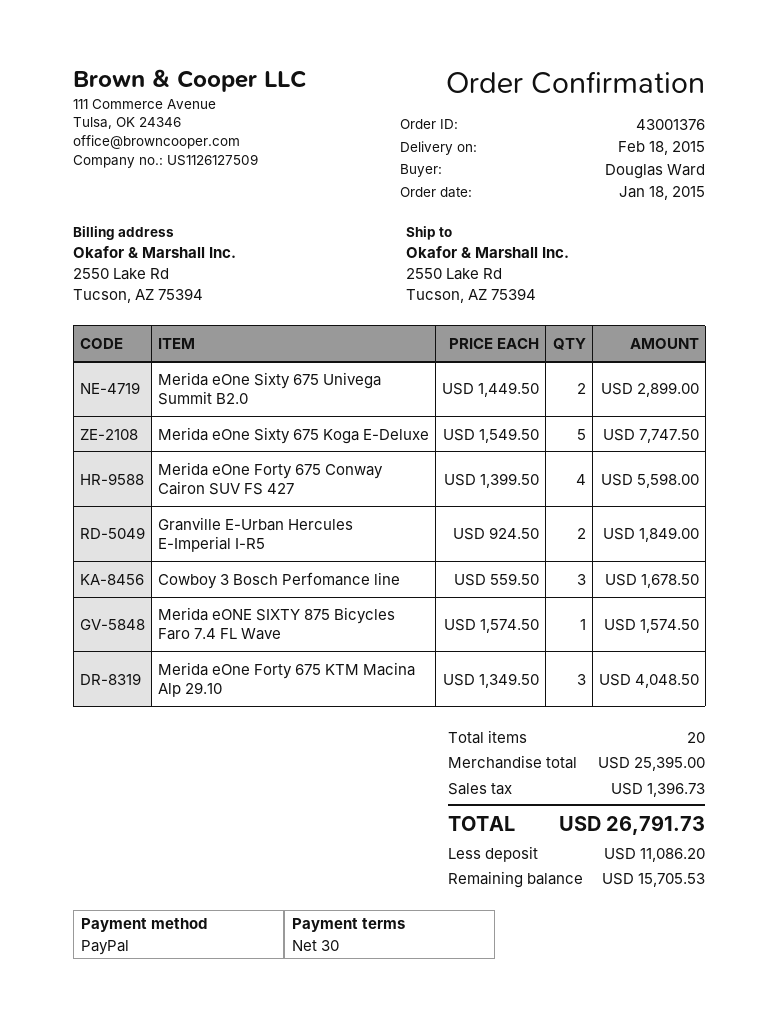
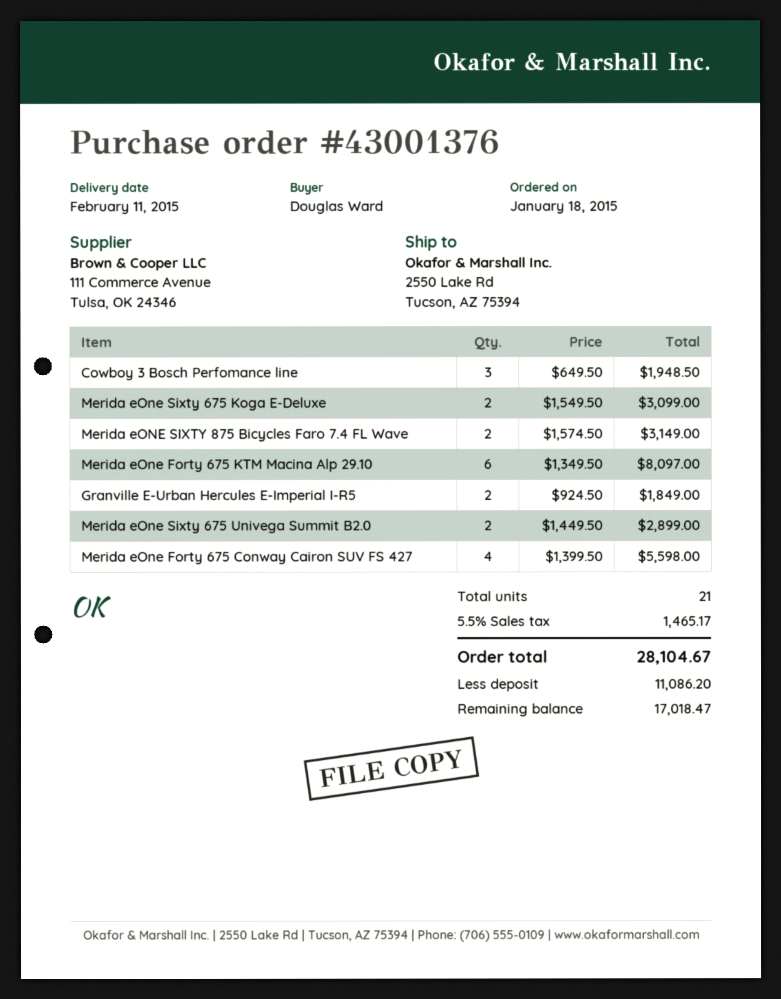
delivery date: 2015-02-18 -> 2015-02-11
Merida eOne Sixty 675 Koga E-Deluxe: 5 x 1549.50 = 7747.50 -> 2 x 1549.50 = 3099.00
Cowboy 3 Bosch Perfomance line: 3 x 559.50 = 1678.50 -> 3 x 649.50 = 1948.50
Merida eONE SIXTY 875 Bicycles Faro 7.4 FL Wave: 1 x 1574.50 = 1574.50 -> 2 x 1574.50 = 3149.00
Merida eOne Forty 675 KTM Macina Alp 29.10: 3 x 1349.50 = 4048.50 -> 6 x 1349.50 = 8097.00
total quantity: 20 -> 21
tax: 1396.73 -> 1465.17
total: 26791.73 -> 28104.67
balance: 15705.53 -> 17018.47

